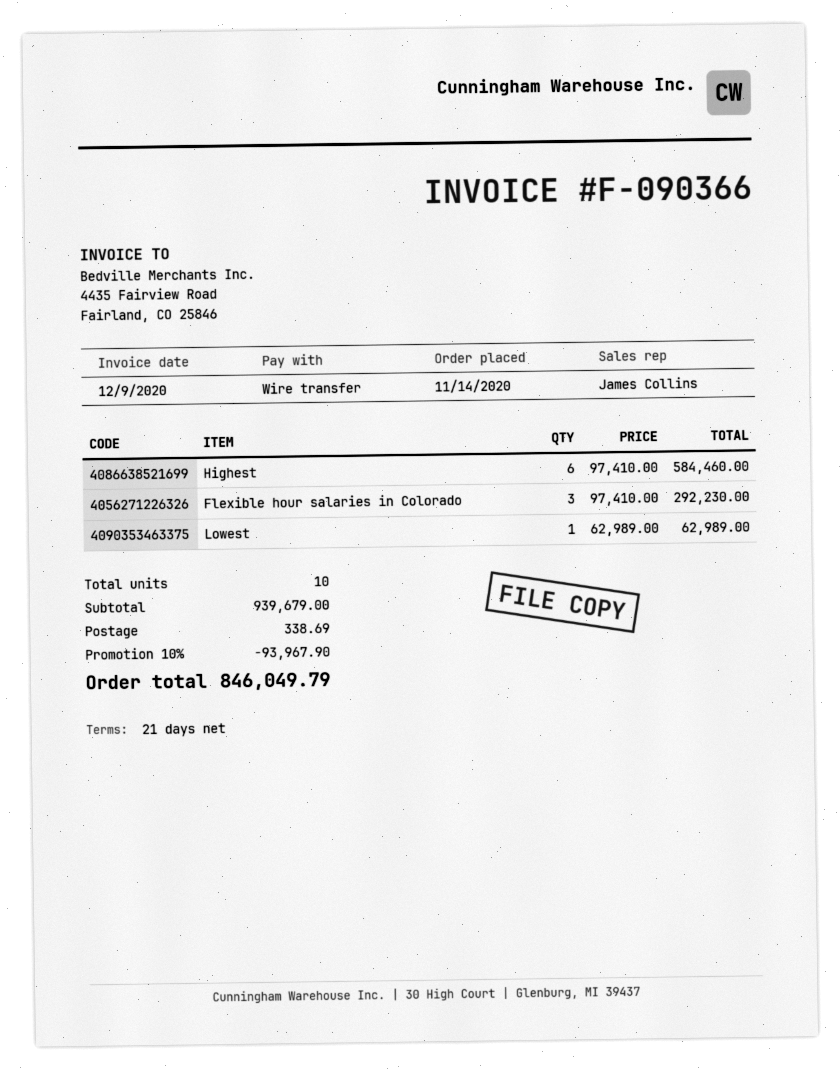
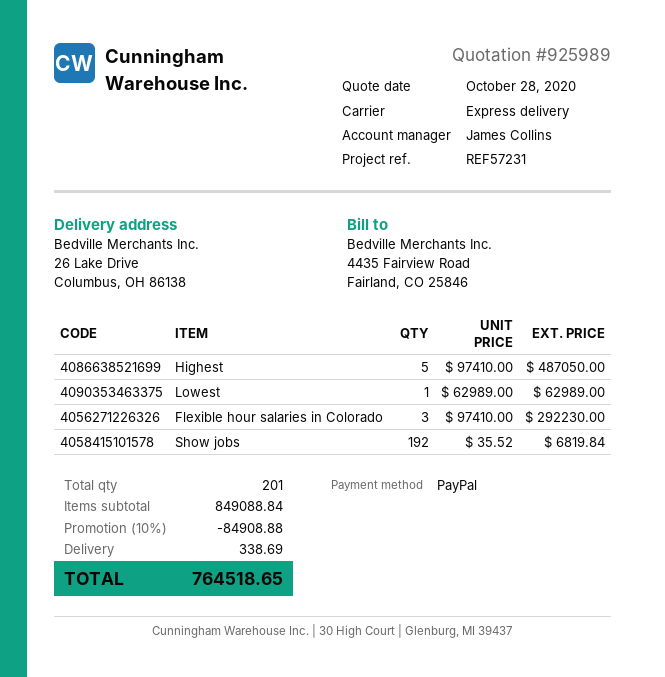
payment method: bank transfer -> PayPal
Highest: 6 x 97410.00 = 584460.00 -> 5 x 97410.00 = 487050.00
Show jobs: none -> 192 x 35.52 = 6819.84
total quantity: 10 -> 201
subtotal: 939679.00 -> 849088.84
discount: 10% = 93967.90 -> 10% = 84908.88
total: 846049.79 -> 764518.65

